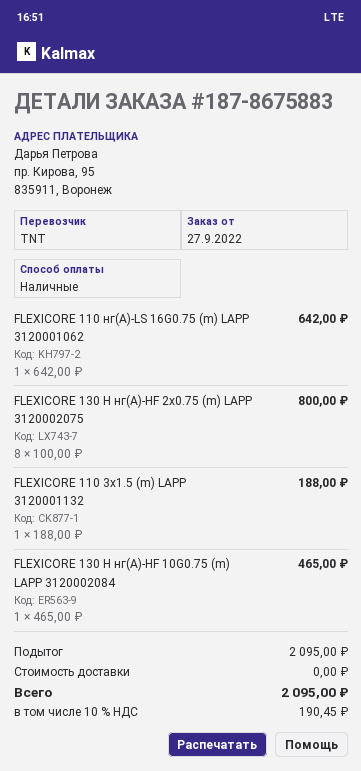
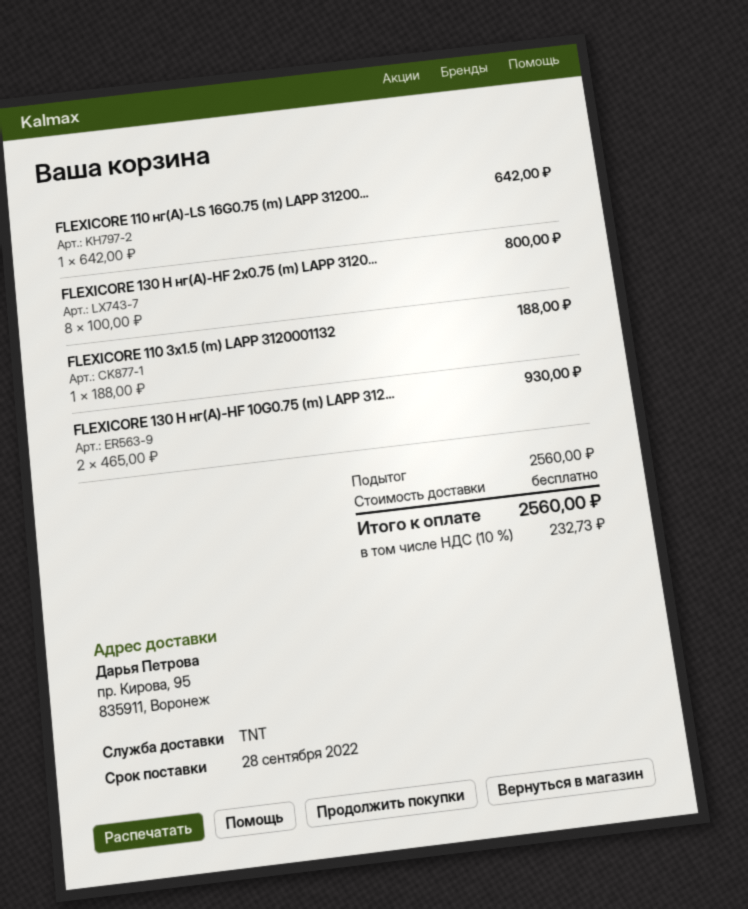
FLEXICORE 130 H нг(А)-HF 10G0.75 (m) LAPP 3120002084: 1 x 465.00 = 465.00 -> 2 x 465.00 = 930.00
subtotal: 2095.00 -> 2560.00
tax: 10% = 190.45 -> 10% = 232.73
total: 2095.00 -> 2560.00

